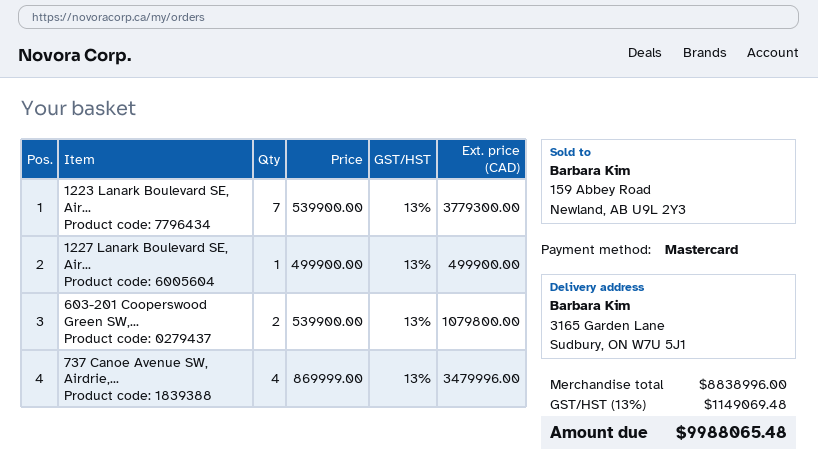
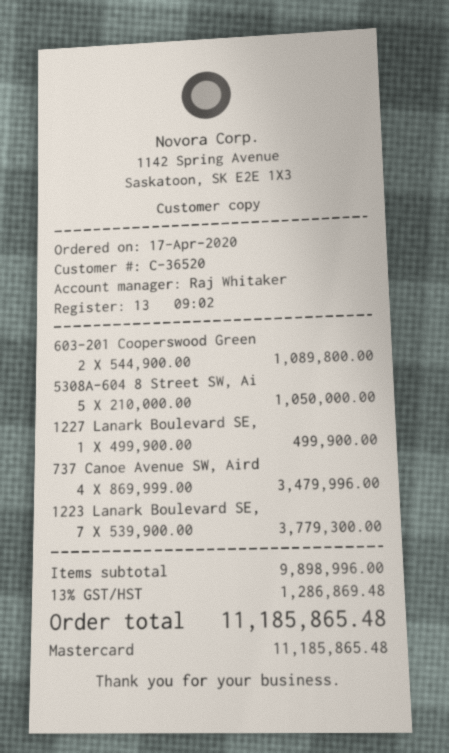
603-201 Cooperswood Green SW,...: 2 x 539900.00 = 1079800.00 -> 2 x 544900.00 = 1089800.00
5308A-604 8 Street SW, Ai: none -> 5 x 210000.00 = 1050000.00
subtotal: 8838996.00 -> 9898996.00
tax: 13% = 1149069.48 -> 13% = 1286869.48
total: 9988065.48 -> 11185865.48

